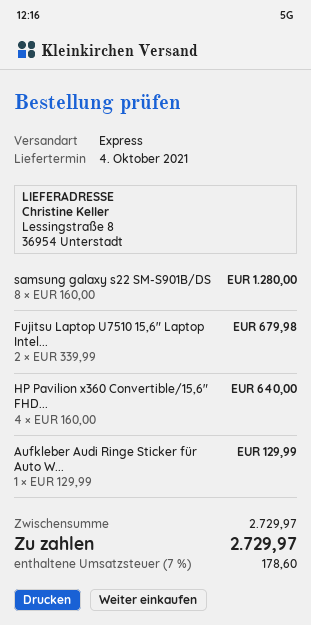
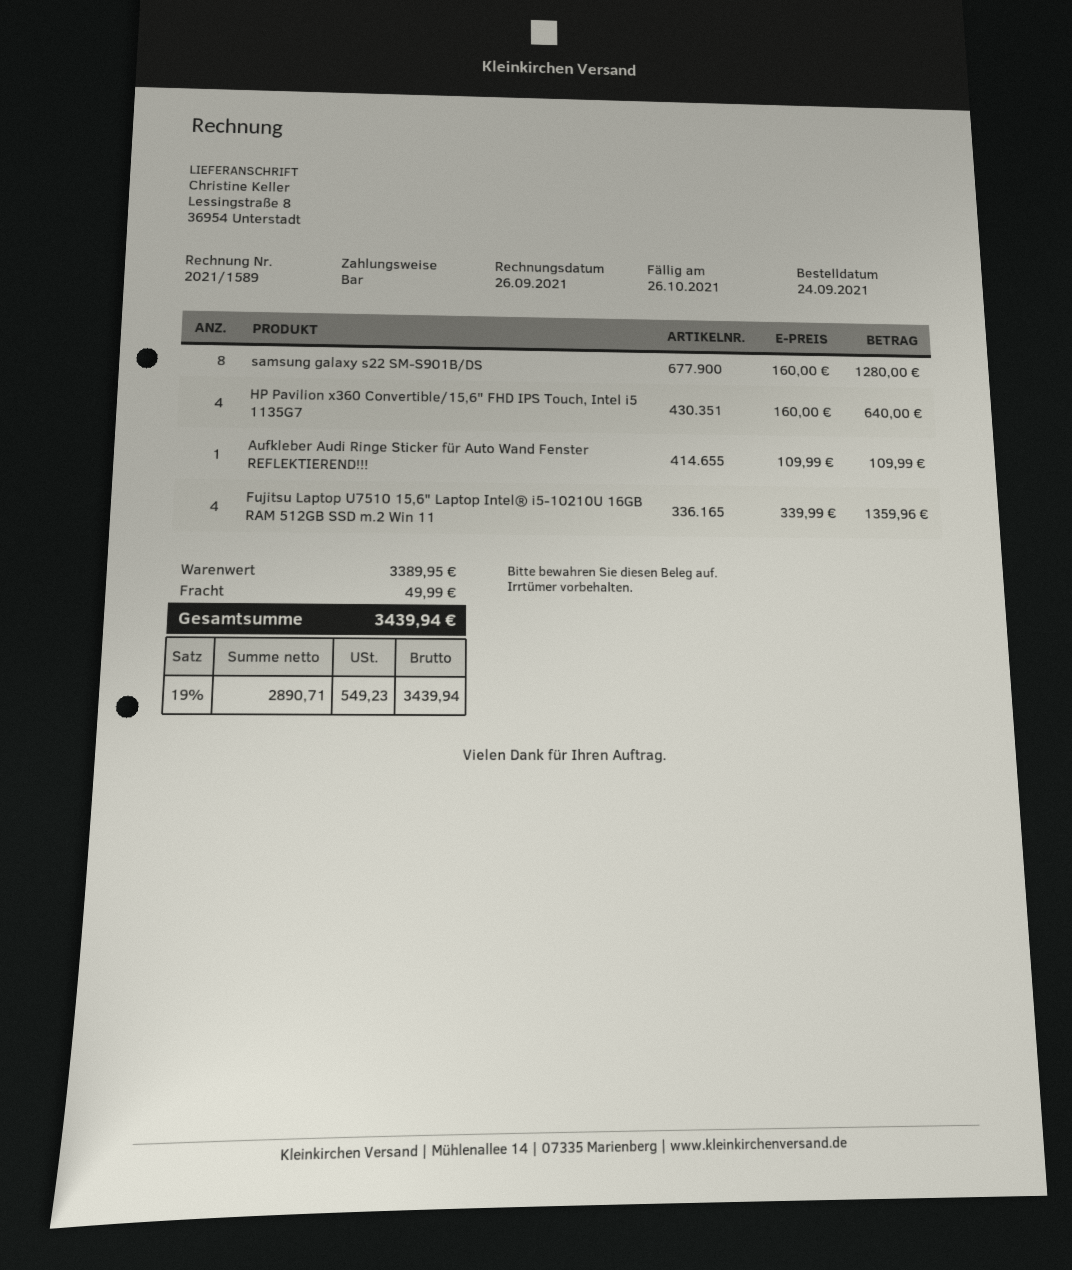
Fujitsu Laptop U7510 15,6" Laptop Intel...: 2 x 339.99 = 679.98 -> 4 x 339.99 = 1359.96
Aufkleber Audi Ringe Sticker für Auto W...: 1 x 129.99 = 129.99 -> 1 x 109.99 = 109.99
subtotal: 2729.97 -> 3389.95
shipping: none -> 49.99
tax: 7% = 178.60 -> 19% = 549.23
total: 2729.97 -> 3439.94

